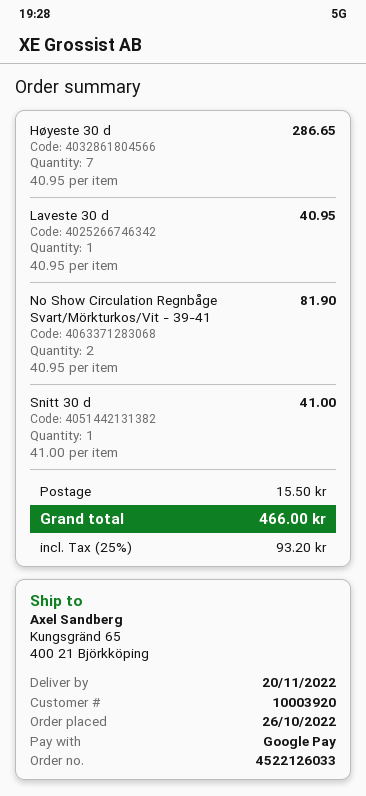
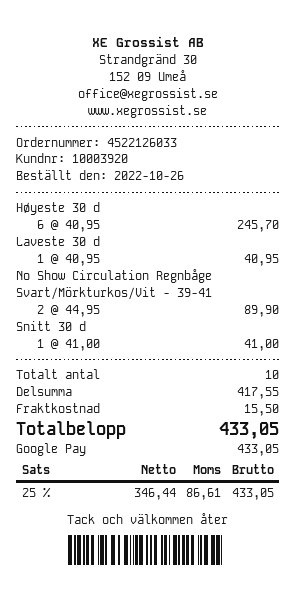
Høyeste 30 d: 7 x 40.95 = 286.65 -> 6 x 40.95 = 245.70
No Show Circulation Regnbåge Svart/Mörkturkos/Vit - 39-41: 2 x 40.95 = 81.90 -> 2 x 44.95 = 89.90
tax: 25% = 93.20 -> 25% = 86.61
total: 466.00 -> 433.05

